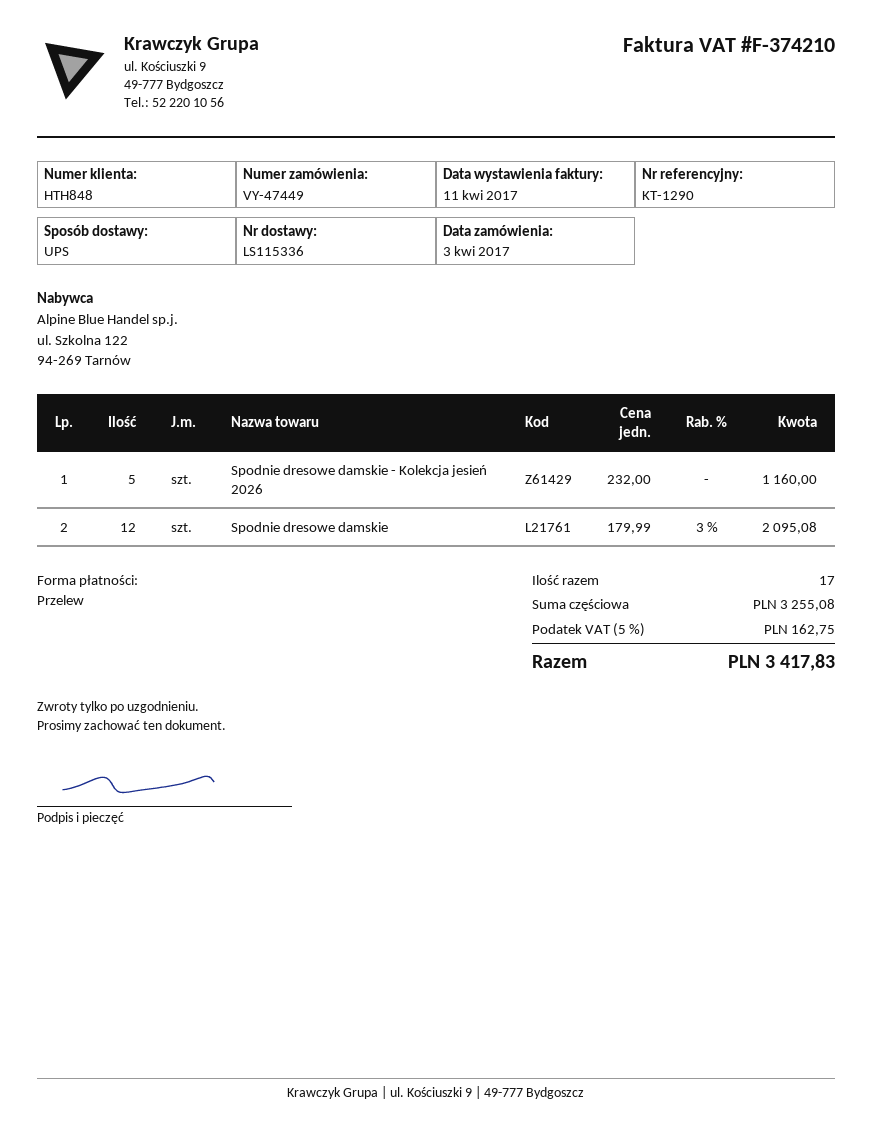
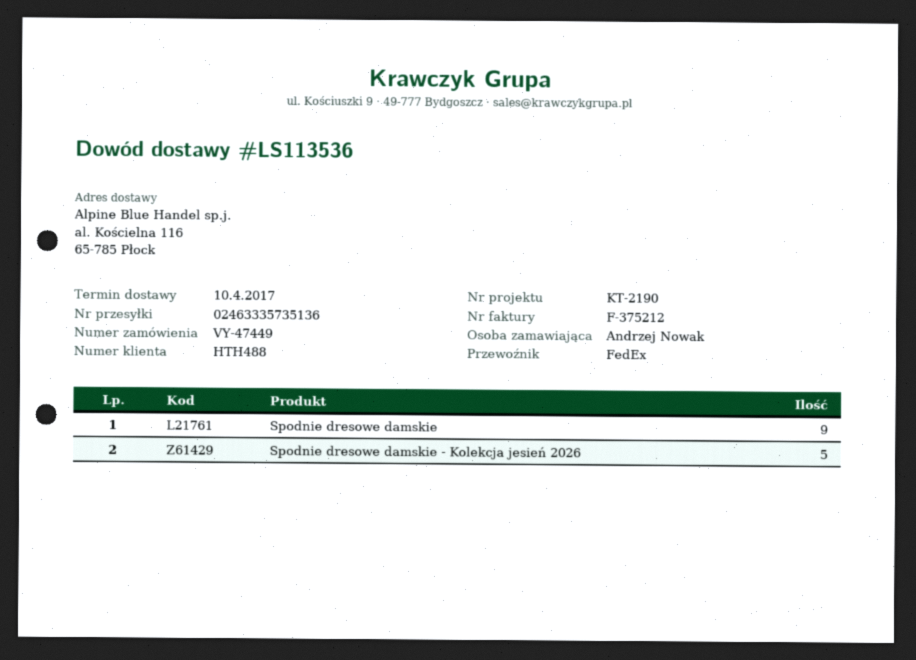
delivery note number: LS115336 -> LS113536
invoice number: F-374210 -> F-375212
customer number: HTH848 -> HTH488
reference: KT-1290 -> KT-2190
shipping method: UPS -> FedEx
Spodnie dresowe damskie: 12 -> 9

